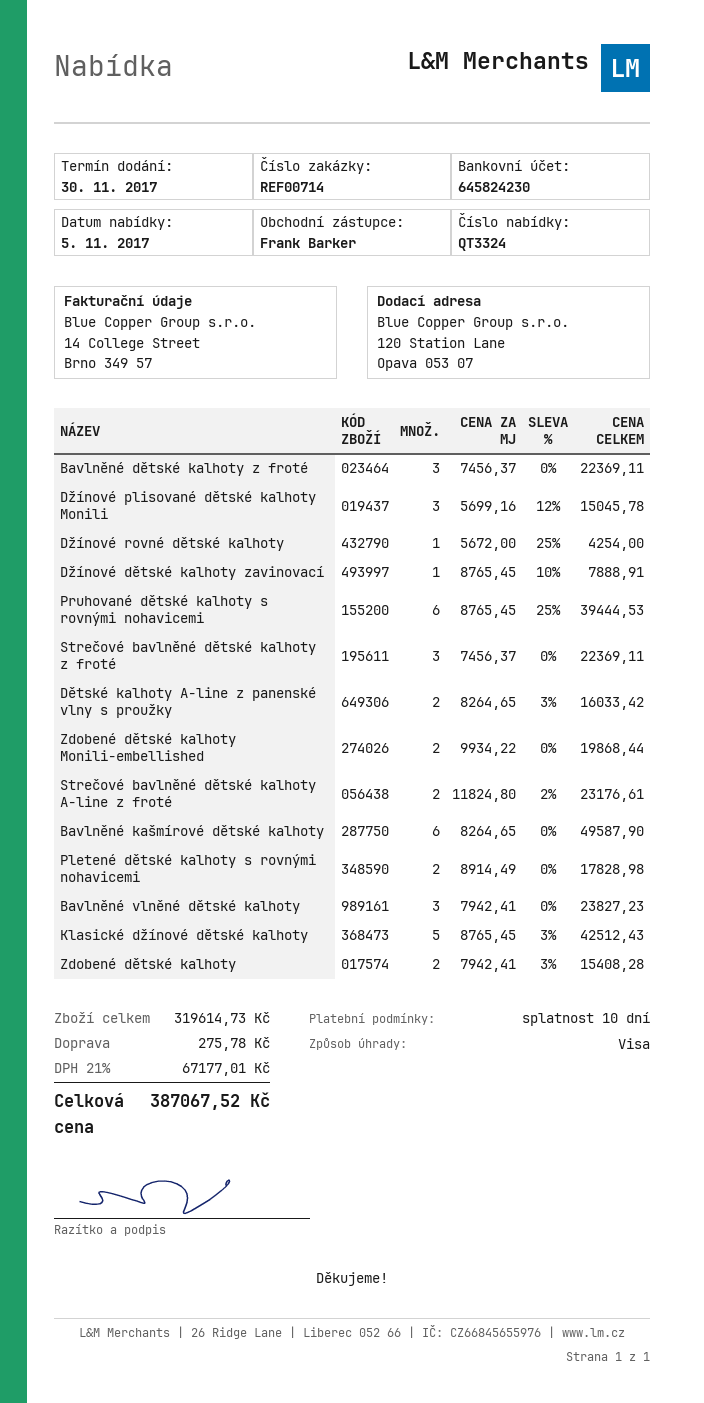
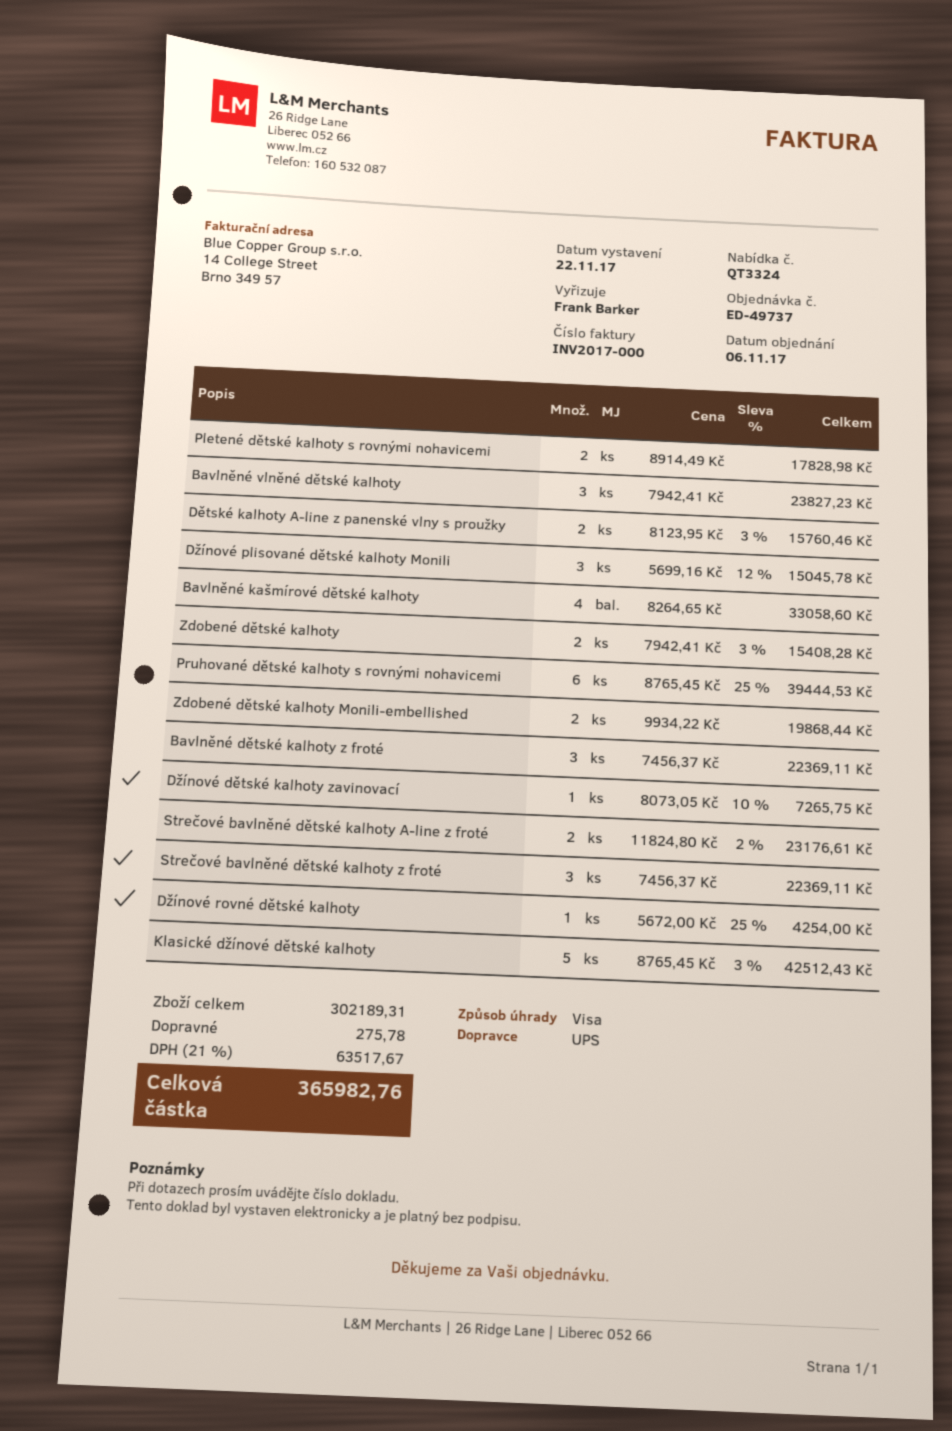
Džínové dětské kalhoty zavinovací: 1 x 8765.45 - 10% = 7888.91 -> 1 x 8073.05 - 10% = 7265.75
Dětské kalhoty A-line z panenské vlny s proužky: 2 x 8264.65 - 3% = 16033.42 -> 2 x 8123.95 - 3% = 15760.46
Bavlněné kašmírové dětské kalhoty: 6 x 8264.65 = 49587.90 -> 4 x 8264.65 = 33058.60
subtotal: 319614.73 -> 302189.31
tax: 21% = 67177.01 -> 21% = 63517.67
total: 387067.52 -> 365982.76

